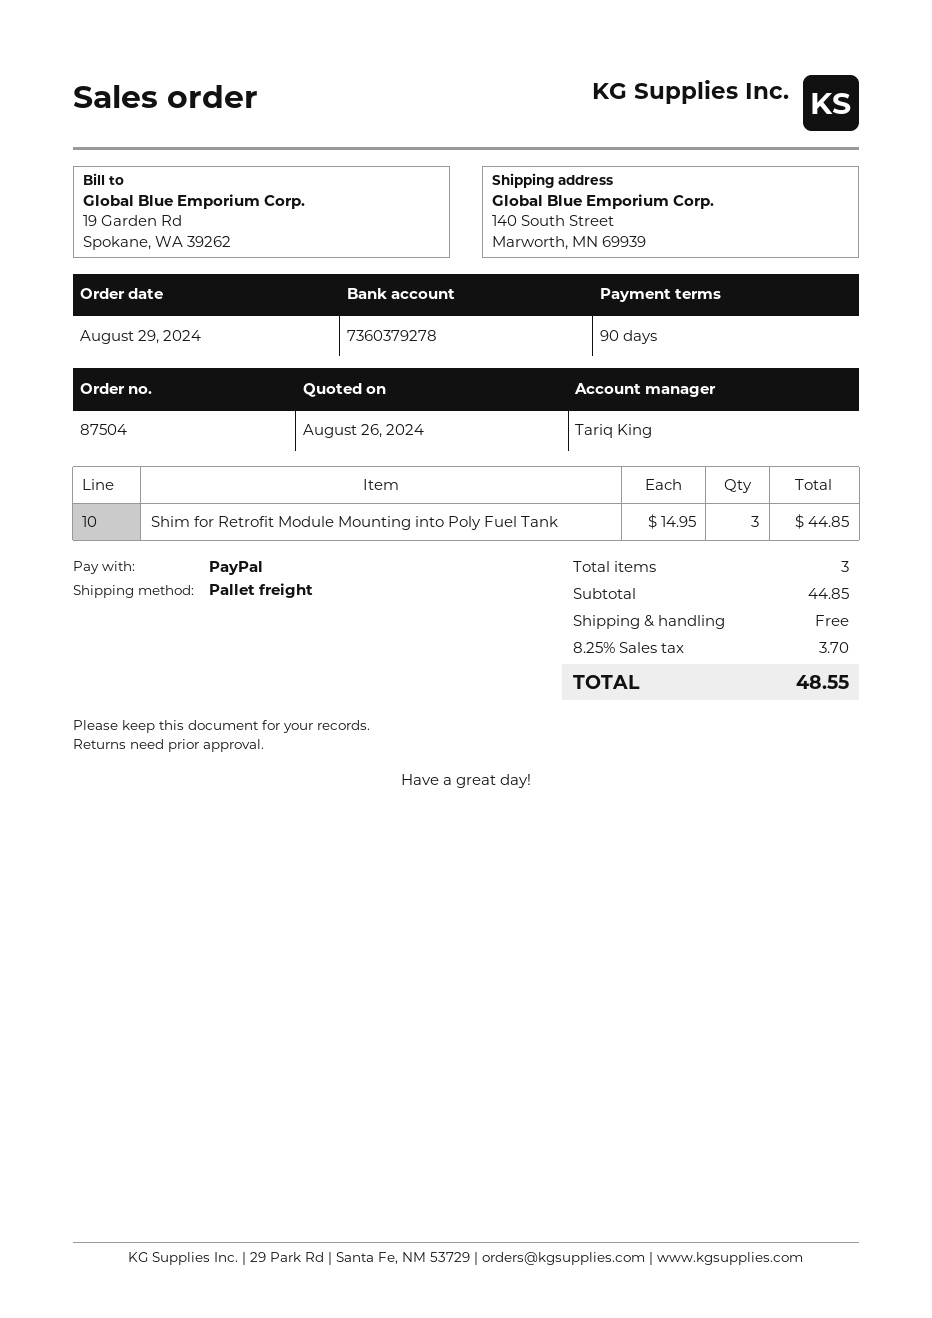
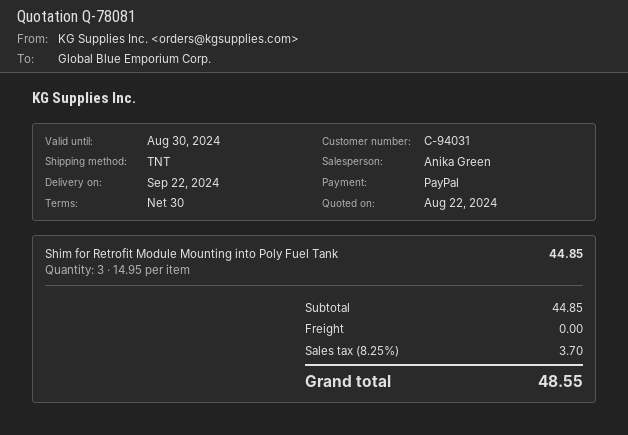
quote date: 2024-08-26 -> 2024-08-22
payment terms: 90 days -> 30 days
sales rep: Tariq King -> Anika Green
shipping method: pallet freight -> TNT

